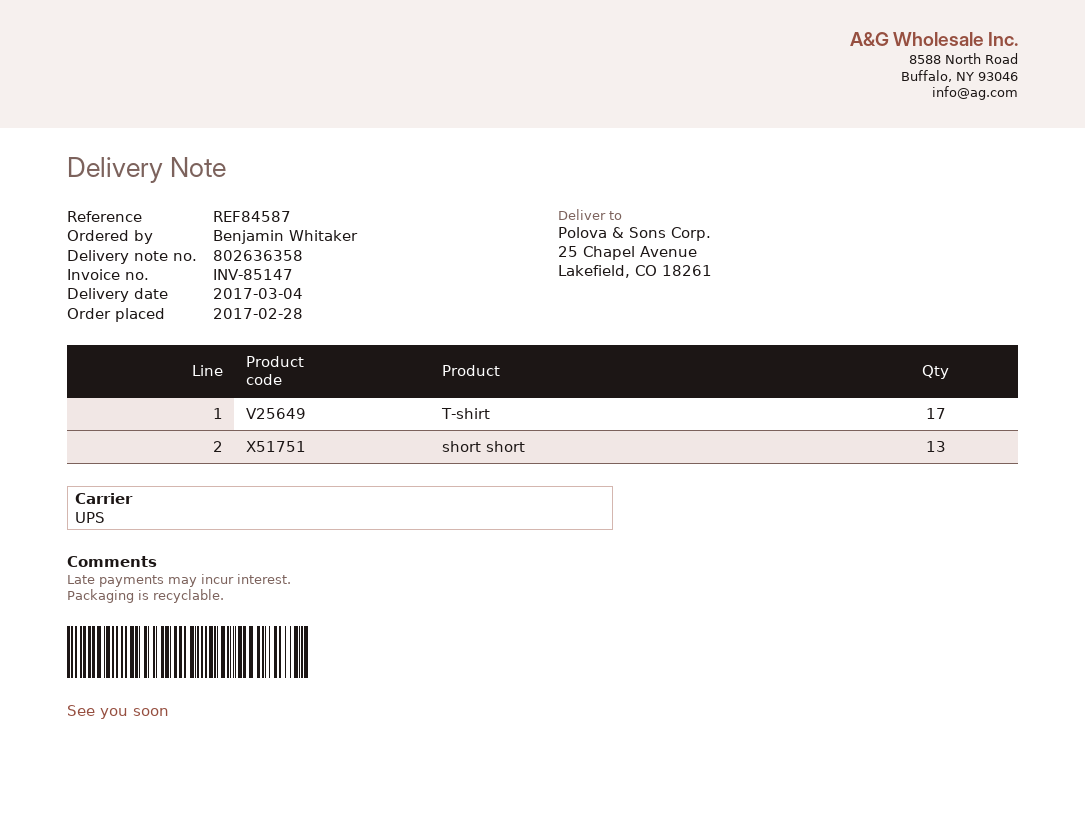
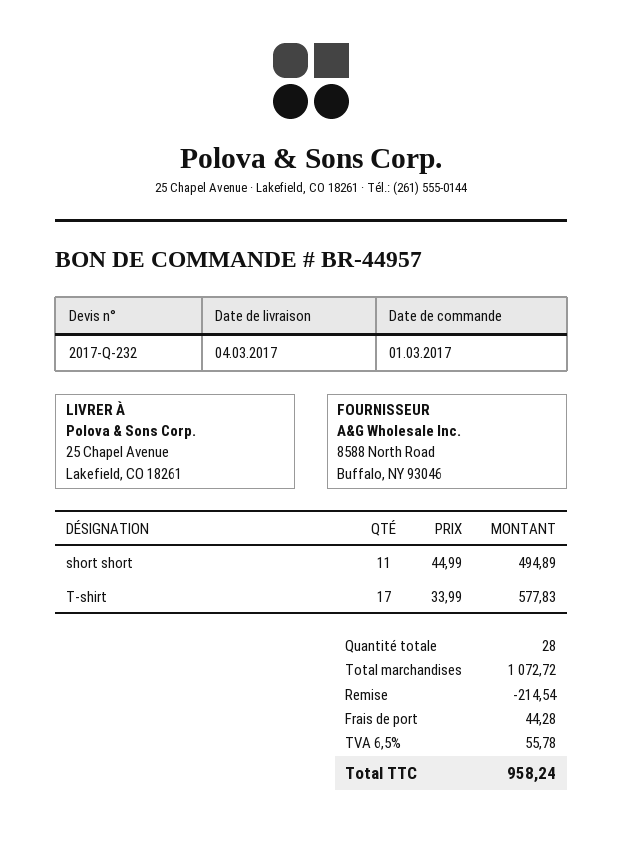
order date: 2017-02-28 -> 2017-03-01
short short: 13 -> 11

